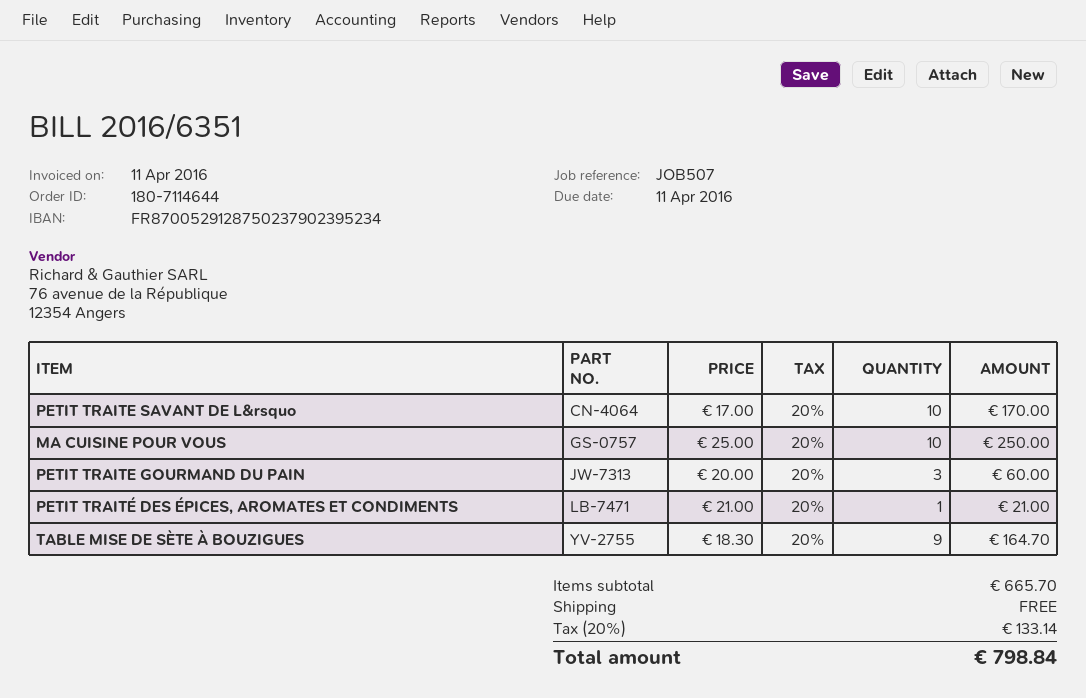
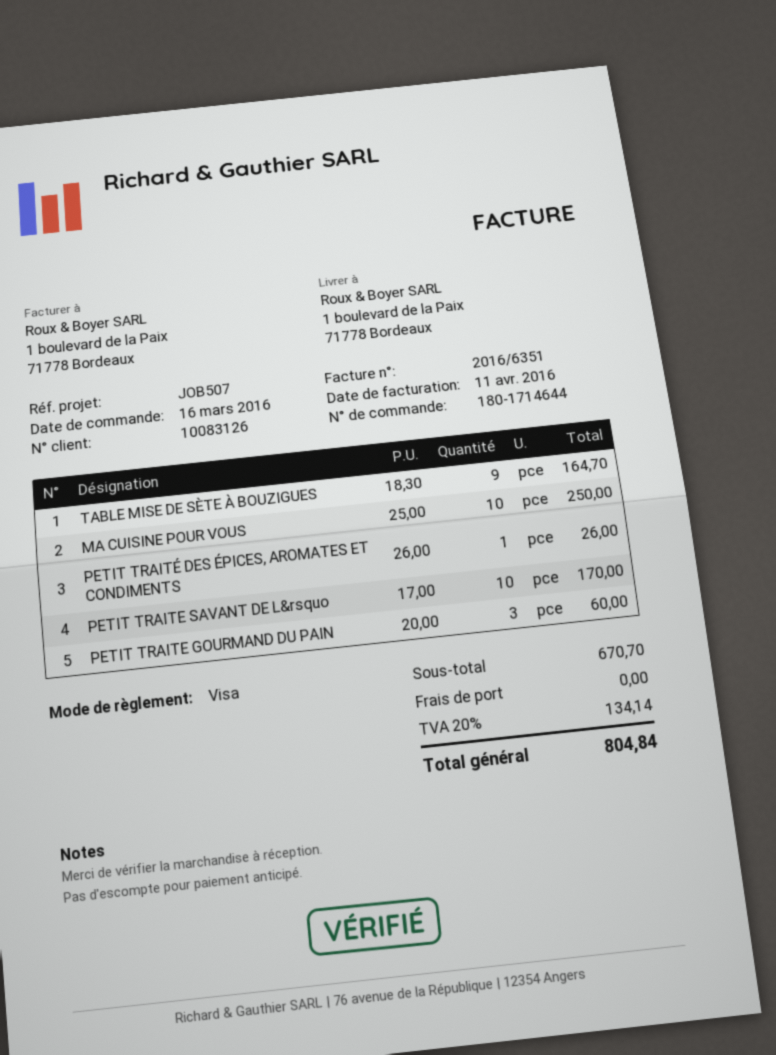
order number: 180-7114644 -> 180-1714644
PETIT TRAITÉ DES ÉPICES, AROMATES ET CONDIMENTS: 1 x 21.00 = 21.00 -> 1 x 26.00 = 26.00
subtotal: 665.70 -> 670.70
tax: 20% = 133.14 -> 20% = 134.14
total: 798.84 -> 804.84

